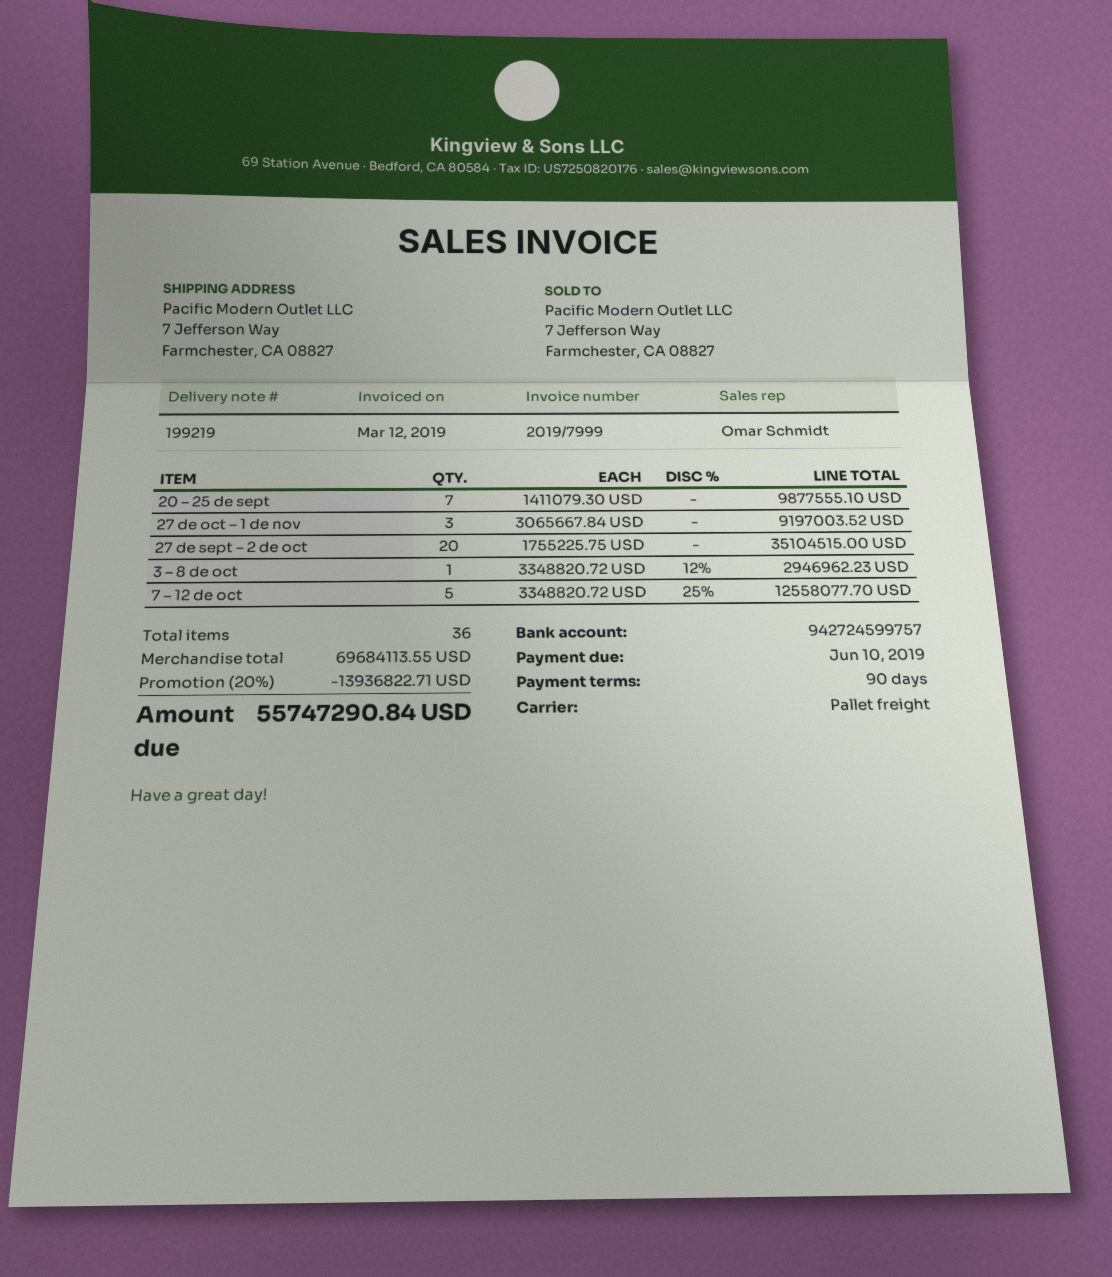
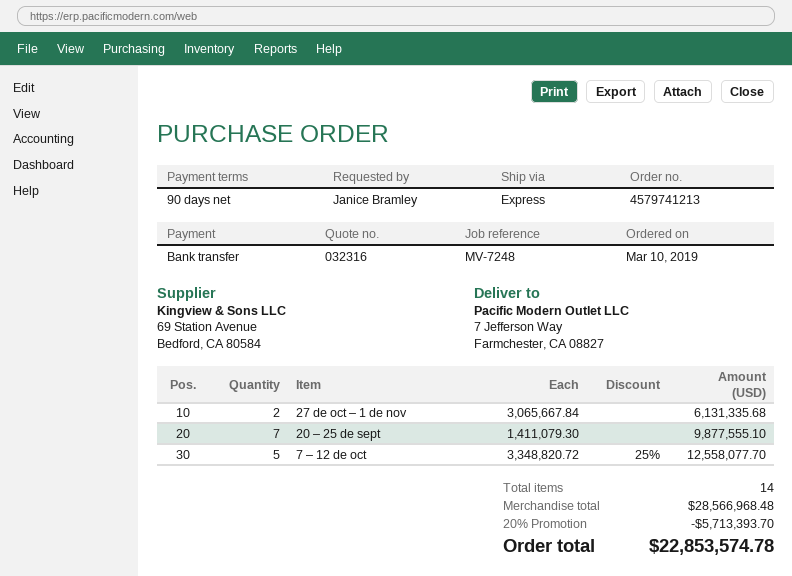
shipping method: pallet freight -> express
27 de oct – 1 de nov: 3 x 3065667.84 = 9197003.52 -> 2 x 3065667.84 = 6131335.68
27 de sept – 2 de oct: 20 x 1755225.75 = 35104515.00 -> none
3 – 8 de oct: 1 x 3348820.72 - 12% = 2946962.23 -> none
total quantity: 36 -> 14
subtotal: 69684113.55 -> 28566968.48
discount: 20% = 13936822.71 -> 20% = 5713393.70
total: 55747290.84 -> 22853574.78

